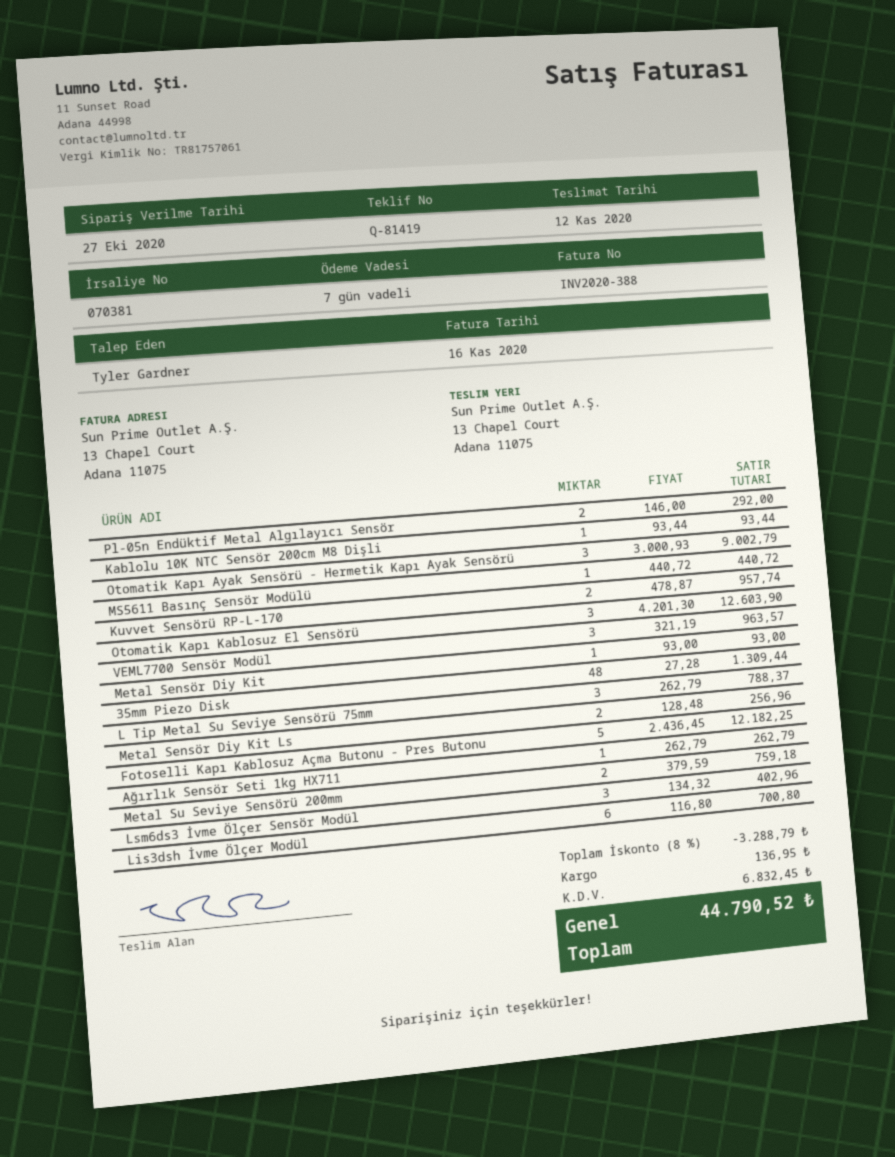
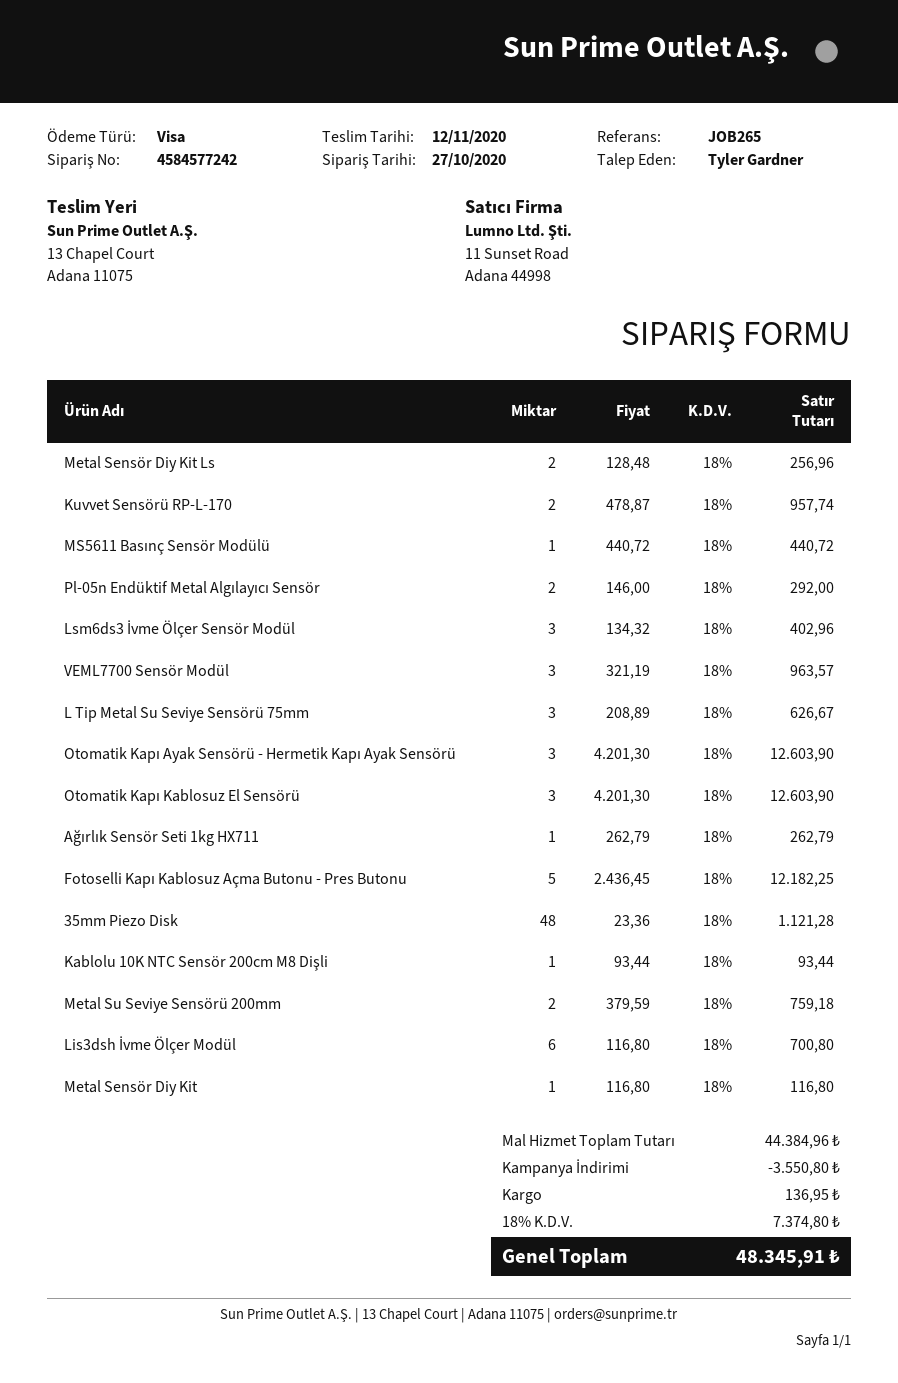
Otomatik Kapı Ayak Sensörü - Hermetik Kapı Ayak Sensörü: 3 x 3000.93 = 9002.79 -> 3 x 4201.30 = 12603.90
Metal Sensör Diy Kit: 1 x 93.00 = 93.00 -> 1 x 116.80 = 116.80
35mm Piezo Disk: 48 x 27.28 = 1309.44 -> 48 x 23.36 = 1121.28
L Tip Metal Su Seviye Sensörü 75mm: 3 x 262.79 = 788.37 -> 3 x 208.89 = 626.67
discount: 3288.79 -> 3550.80
tax: 6832.45 -> 7374.80
total: 44790.52 -> 48345.91

